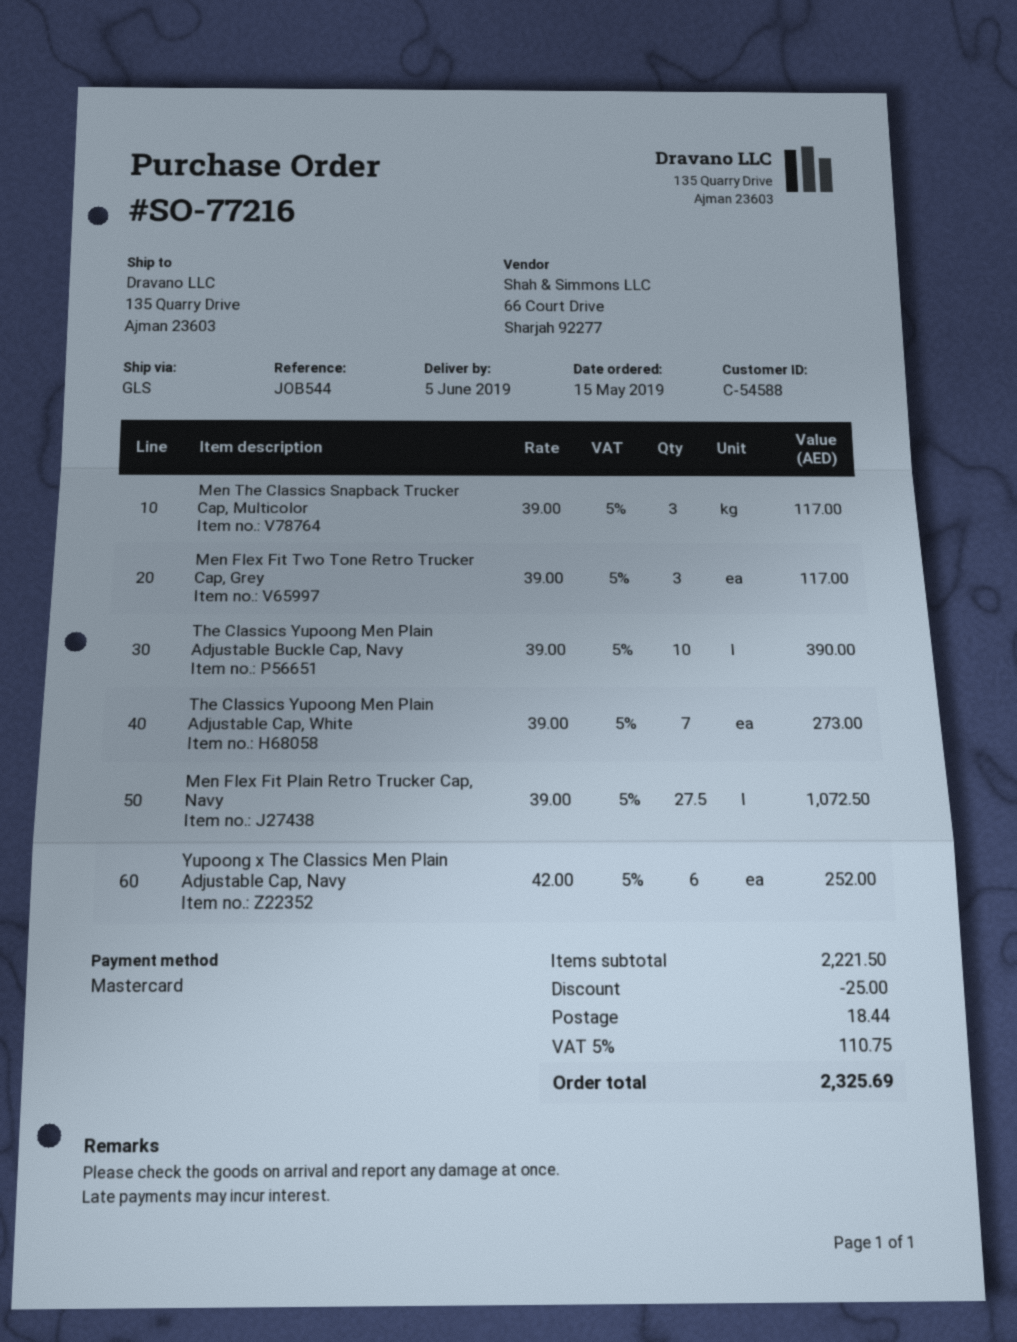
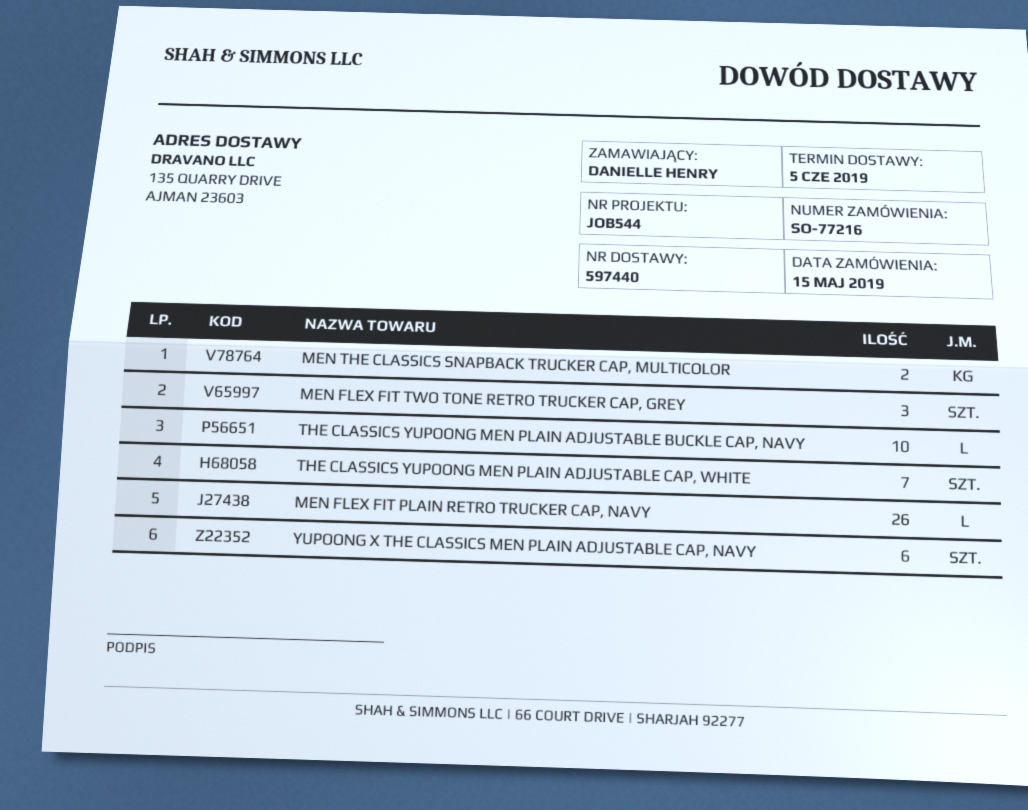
Men The Classics Snapback Trucker Cap, Multicolor: 3 -> 2
Men Flex Fit Plain Retro Trucker Cap, Navy: 27.5 -> 26

